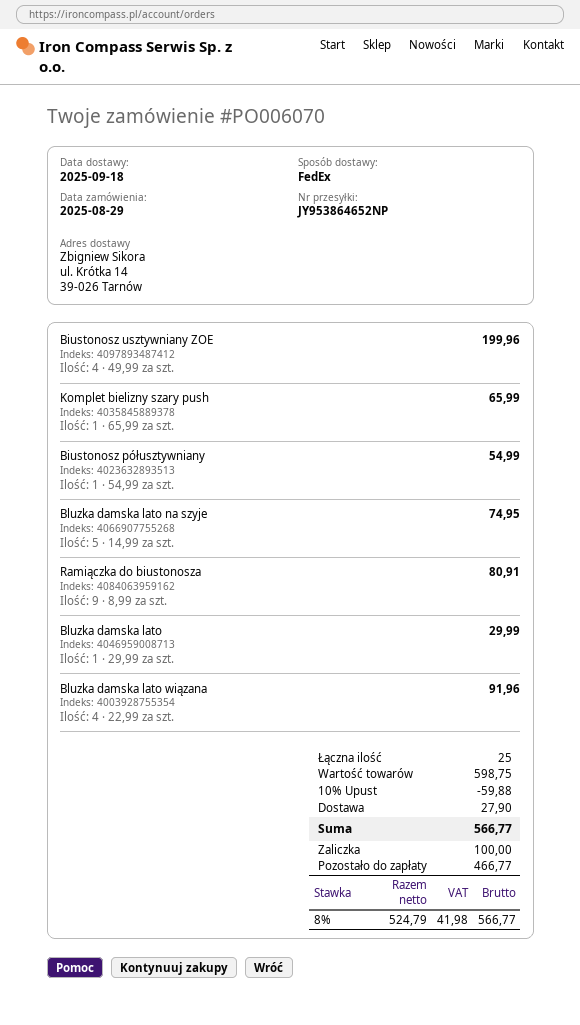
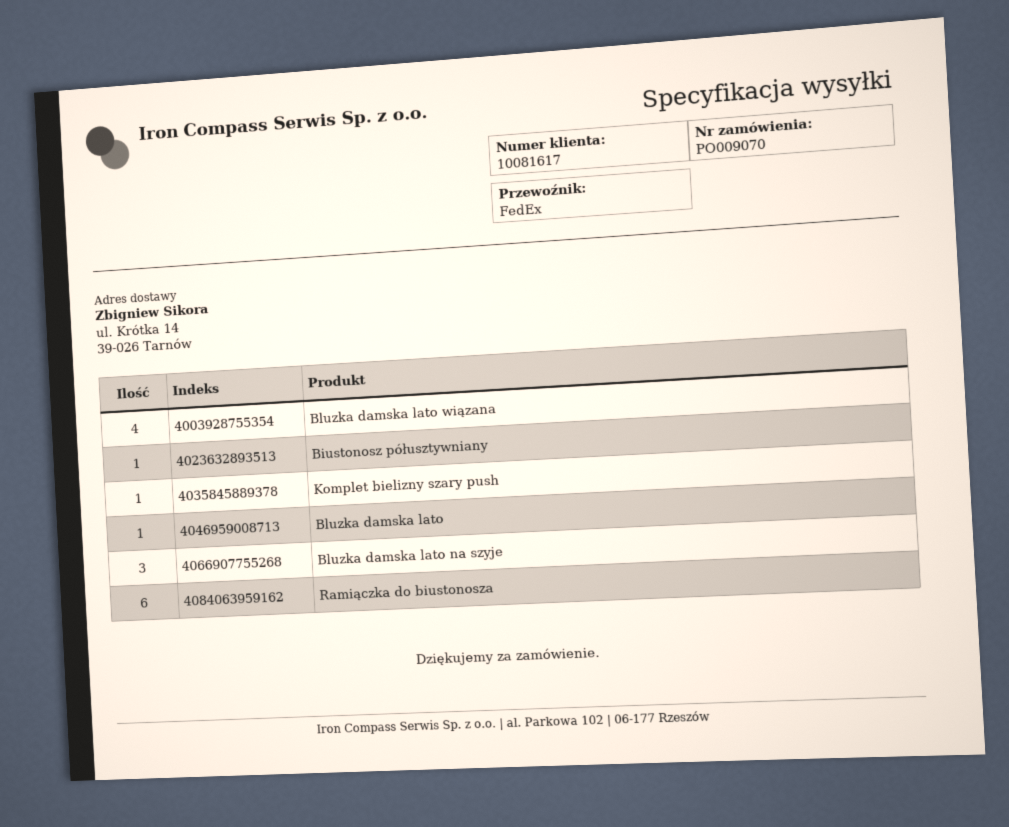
order number: PO006070 -> PO009070
Biustonosz usztywniany ZOE: 4 -> none
Bluzka damska lato na szyje: 5 -> 3
Ramiączka do biustonosza: 9 -> 6

